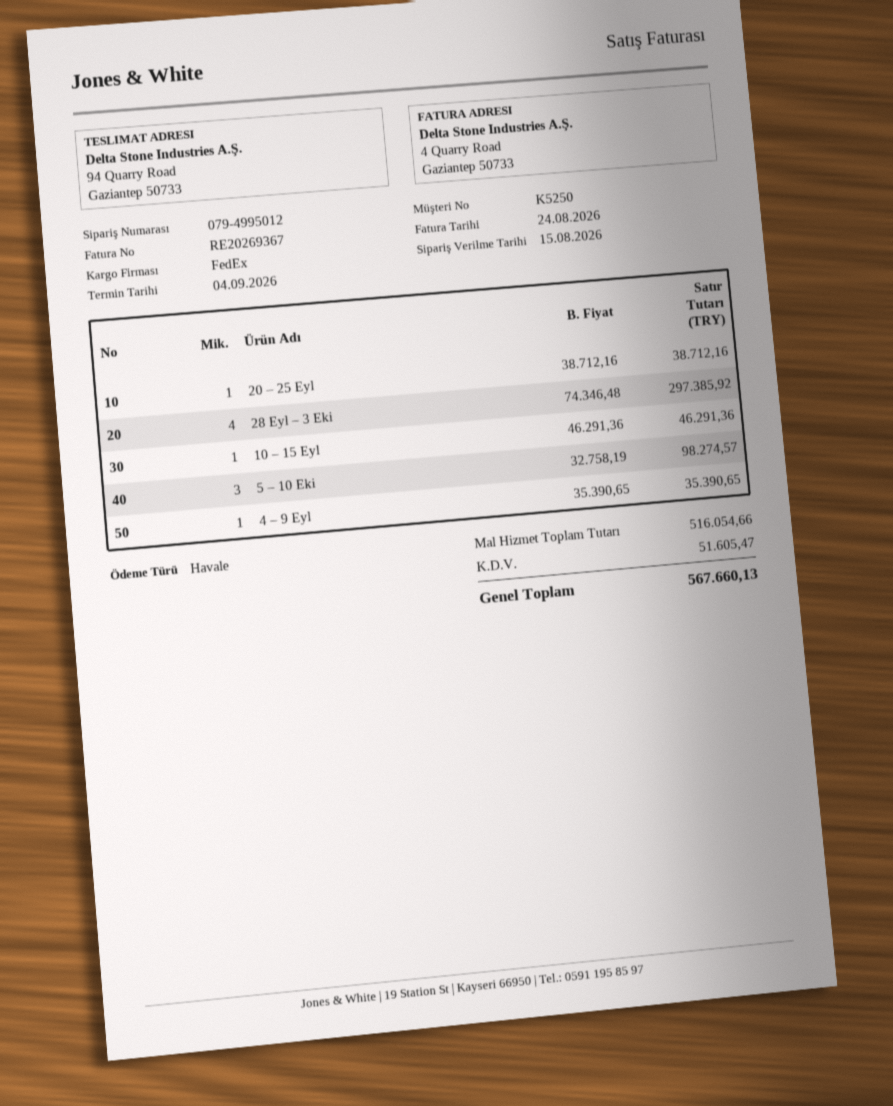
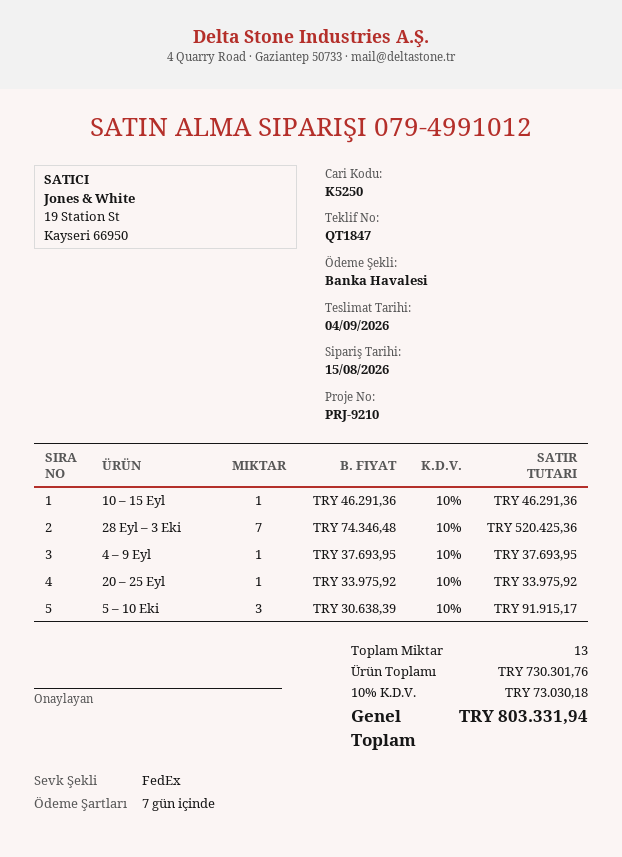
order number: 079-4995012 -> 079-4991012
20 – 25 Eyl: 1 x 38712.16 = 38712.16 -> 1 x 33975.92 = 33975.92
28 Eyl – 3 Eki: 4 x 74346.48 = 297385.92 -> 7 x 74346.48 = 520425.36
5 – 10 Eki: 3 x 32758.19 = 98274.57 -> 3 x 30638.39 = 91915.17
4 – 9 Eyl: 1 x 35390.65 = 35390.65 -> 1 x 37693.95 = 37693.95
subtotal: 516054.66 -> 730301.76
tax: 51605.47 -> 73030.18
total: 567660.13 -> 803331.94

